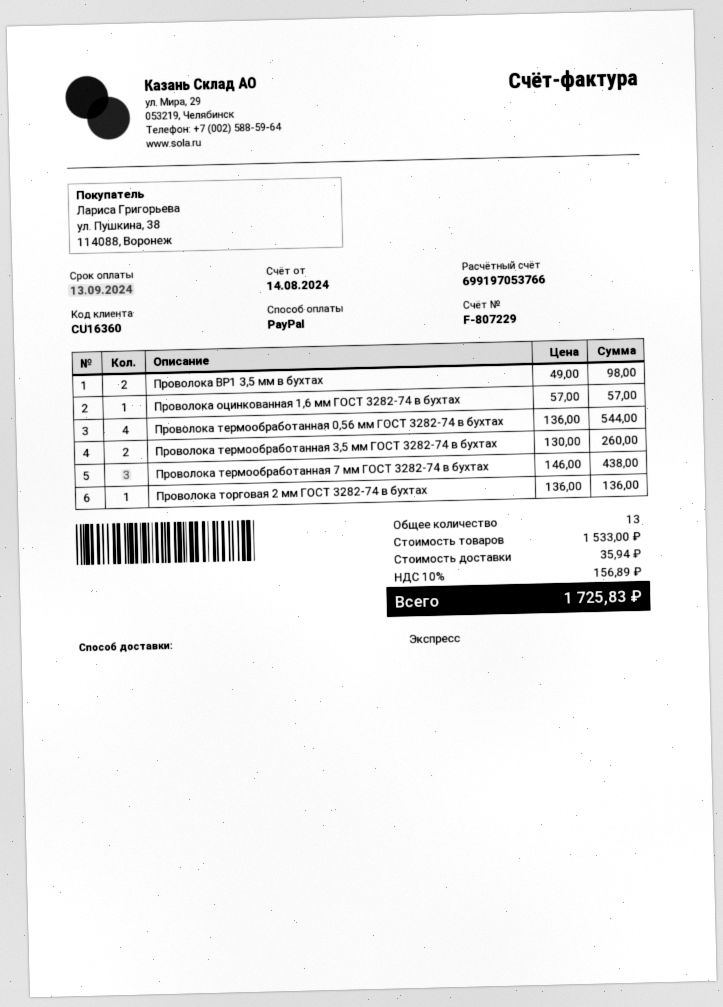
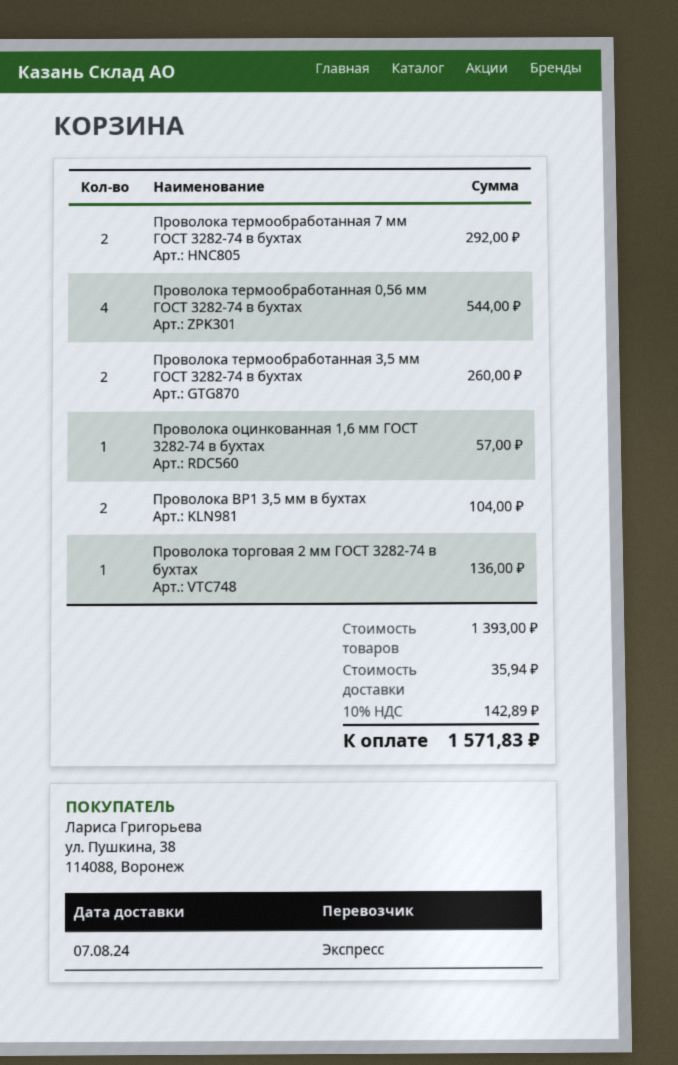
Проволока ВР1 3,5 мм в бухтах: 2 for 98.00 -> 2 for 104.00
Проволока термообработанная 7 мм ГОСТ 3282-74 в бухтах: 3 for 438.00 -> 2 for 292.00
subtotal: 1533.00 -> 1393.00
tax: 10% = 156.89 -> 10% = 142.89
total: 1725.83 -> 1571.83

